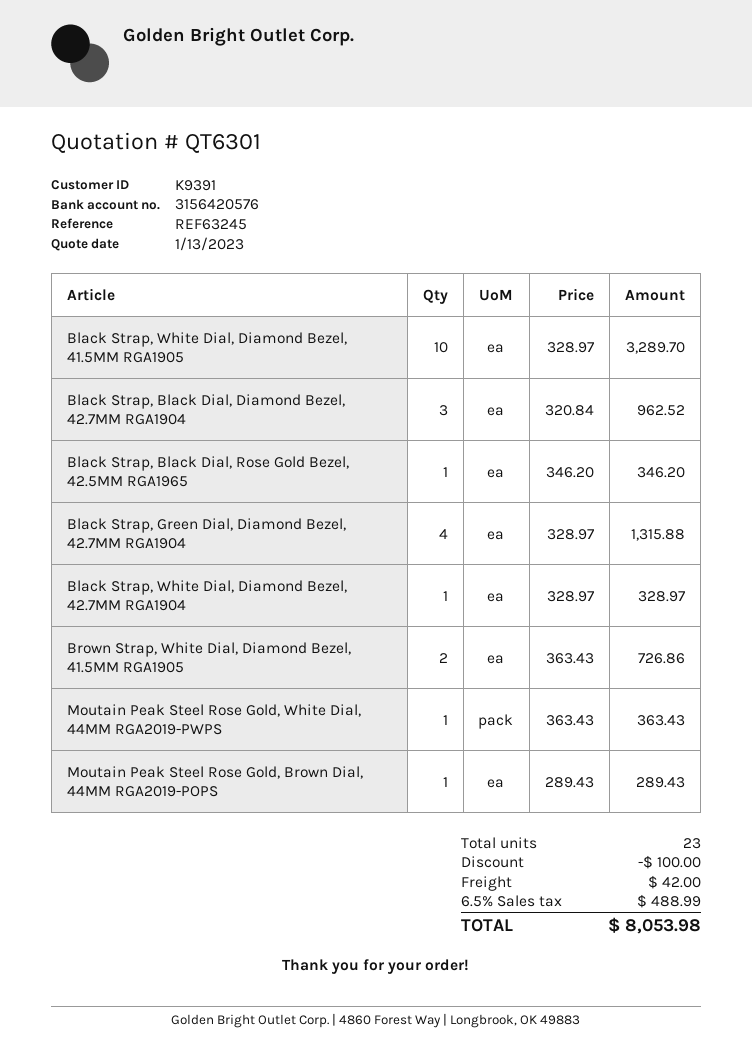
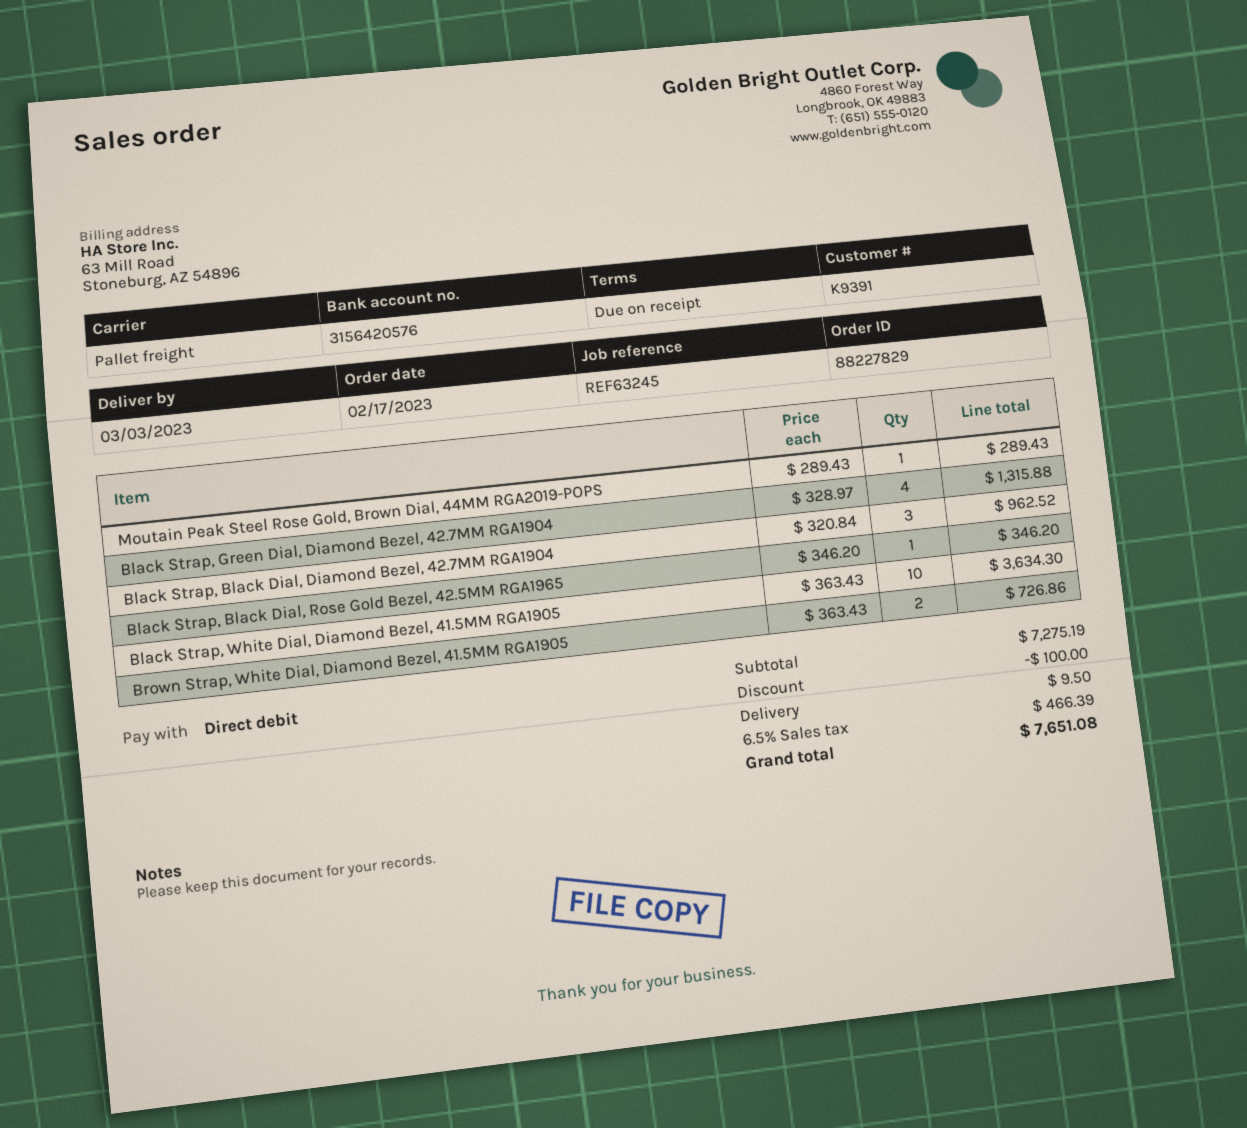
Black Strap, White Dial, Diamond Bezel, 41.5MM RGA1905: 10 x 328.97 = 3289.70 -> 10 x 363.43 = 3634.30
Black Strap, White Dial, Diamond Bezel, 42.7MM RGA1904: 1 x 328.97 = 328.97 -> none
Moutain Peak Steel Rose Gold, White Dial, 44MM RGA2019-PWPS: 1 x 363.43 = 363.43 -> none
shipping: 42.00 -> 9.50
tax: 6.5% = 488.99 -> 6.5% = 466.39
total: 8053.98 -> 7651.08

